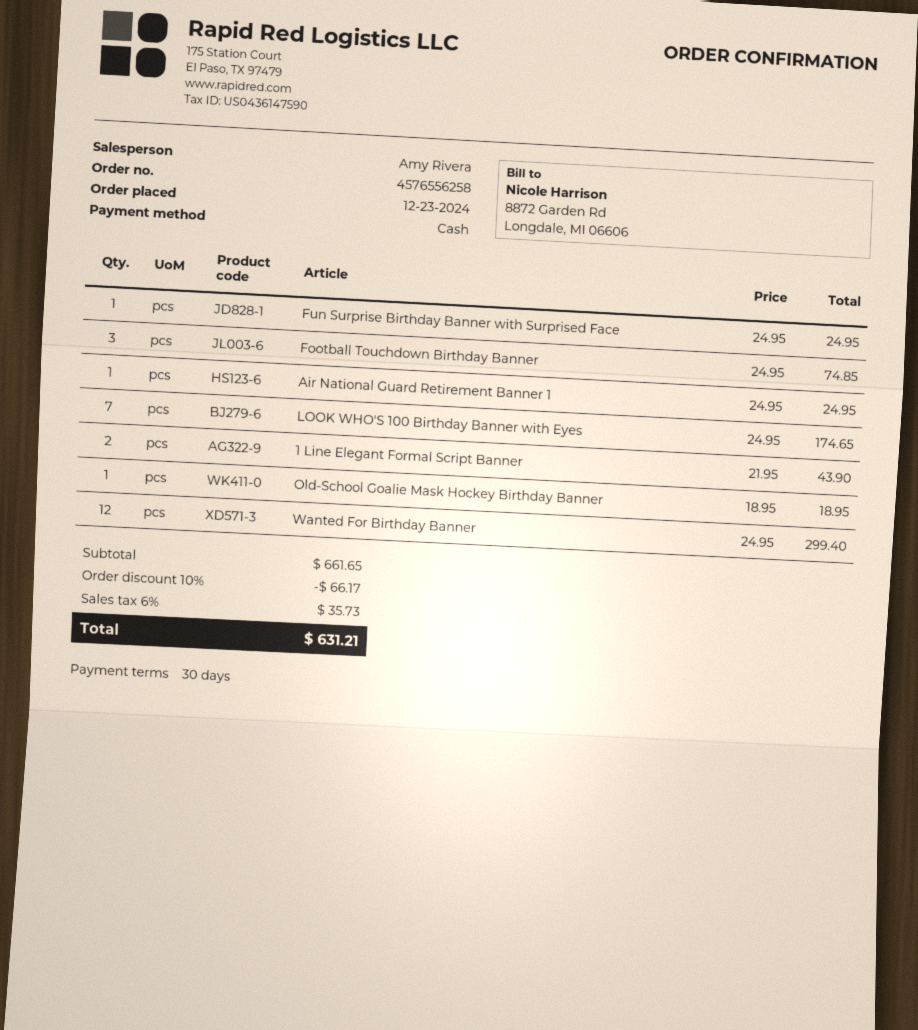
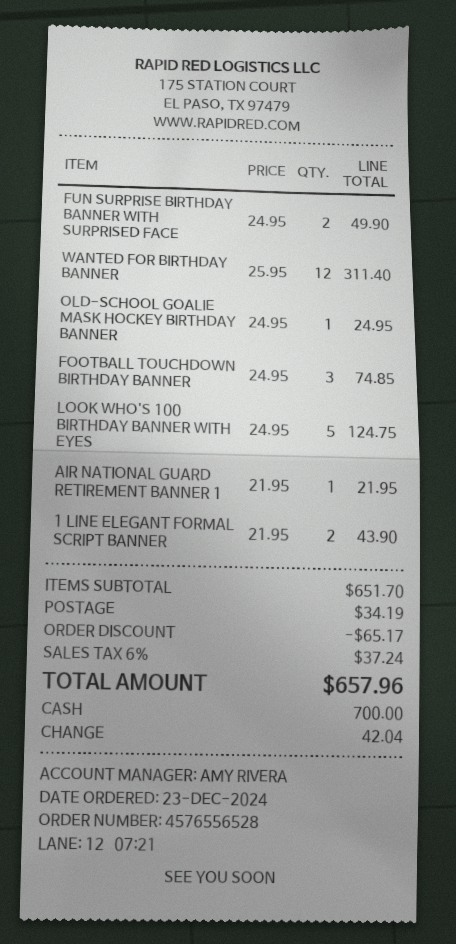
order number: 4576556258 -> 4576556528
Fun Surprise Birthday Banner with Surprised Face: 1 x 24.95 = 24.95 -> 2 x 24.95 = 49.90
Air National Guard Retirement Banner 1: 1 x 24.95 = 24.95 -> 1 x 21.95 = 21.95
LOOK WHO'S 100 Birthday Banner with Eyes: 7 x 24.95 = 174.65 -> 5 x 24.95 = 124.75
Old-School Goalie Mask Hockey Birthday Banner: 1 x 18.95 = 18.95 -> 1 x 24.95 = 24.95
Wanted For Birthday Banner: 12 x 24.95 = 299.40 -> 12 x 25.95 = 311.40
subtotal: 661.65 -> 651.70
discount: 66.17 -> 65.17
shipping: none -> 34.19
tax: 6% = 35.73 -> 6% = 37.24
total: 631.21 -> 657.96

